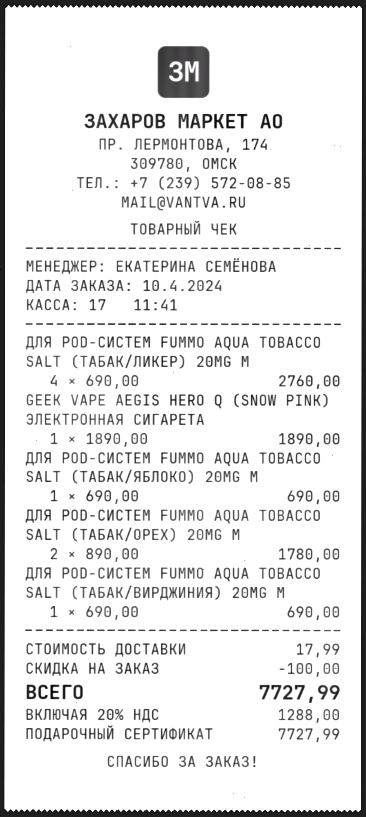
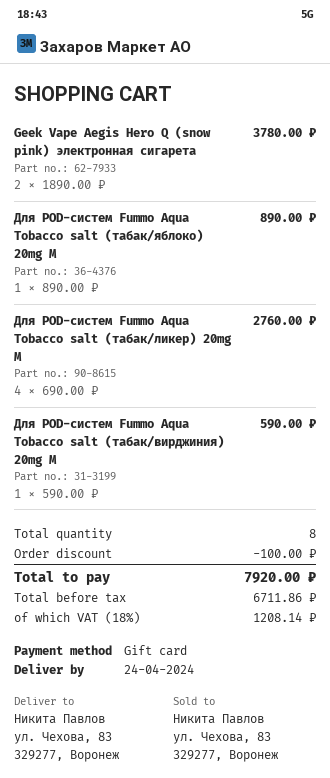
GEEK VAPE AEGIS HERO Q (SNOW PINK) ЭЛЕКТРОННАЯ СИГАРЕТА: 1 x 1890.00 = 1890.00 -> 2 x 1890.00 = 3780.00
ДЛЯ POD-СИСТЕМ FUMMO AQUA TOBACCO SALT (ТАБАК/ЯБЛОКО) 20MG M: 1 x 690.00 = 690.00 -> 1 x 890.00 = 890.00
ДЛЯ POD-СИСТЕМ FUMMO AQUA TOBACCO SALT (ТАБАК/ОРЕХ) 20MG M: 2 x 890.00 = 1780.00 -> none
ДЛЯ POD-СИСТЕМ FUMMO AQUA TOBACCO SALT (ТАБАК/ВИРДЖИНИЯ) 20MG M: 1 x 690.00 = 690.00 -> 1 x 590.00 = 590.00
shipping: 17.99 -> none
tax: 20% = 1288.00 -> 18% = 1208.14
total: 7727.99 -> 7920.00

